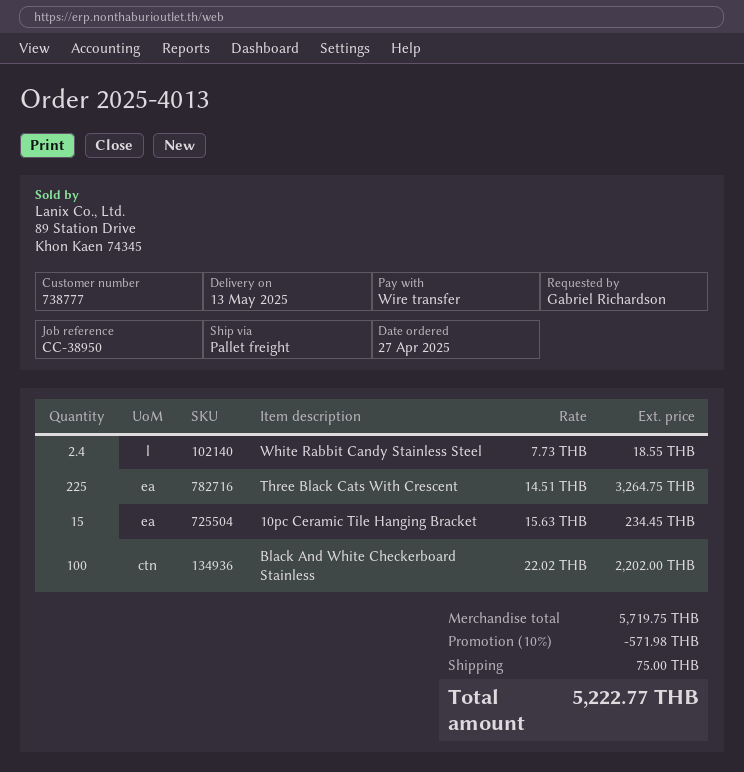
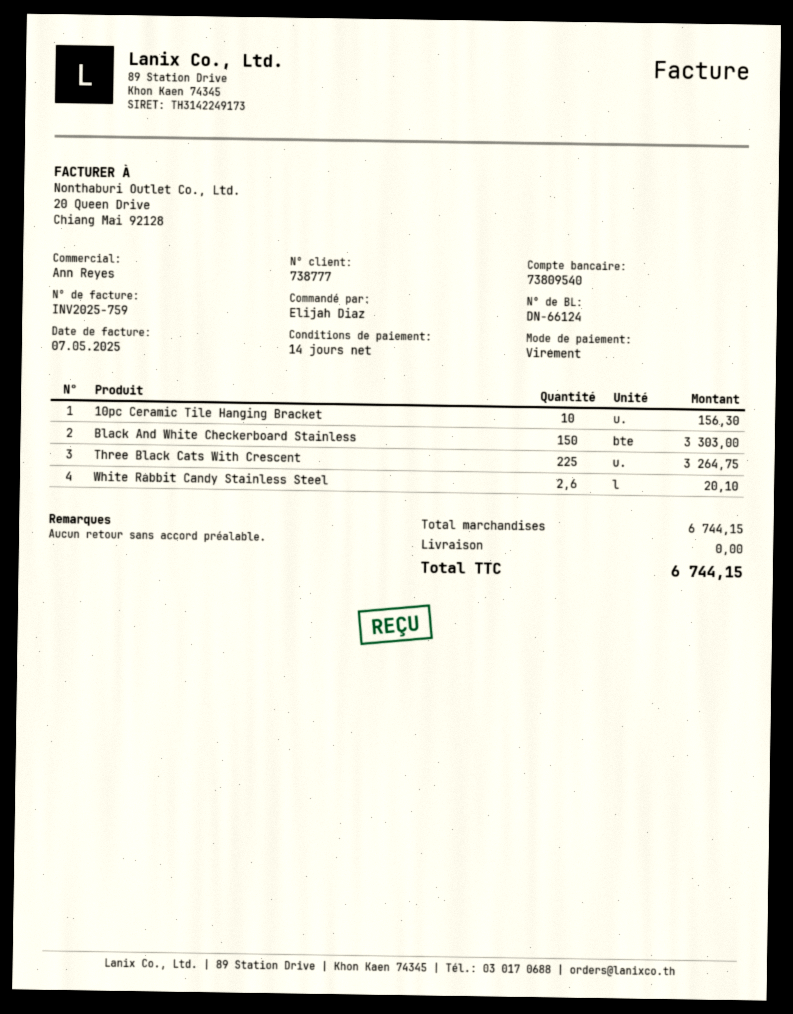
ordered by: Gabriel Richardson -> Elijah Diaz
White Rabbit Candy Stainless Steel: 2.4 for 18.55 -> 2.6 for 20.10
10pc Ceramic Tile Hanging Bracket: 15 for 234.45 -> 10 for 156.30
Black And White Checkerboard Stainless: 100 for 2202.00 -> 150 for 3303.00
subtotal: 5719.75 -> 6744.15
discount: 10% = 571.98 -> none
shipping: 75.00 -> 0.00
total: 5222.77 -> 6744.15

